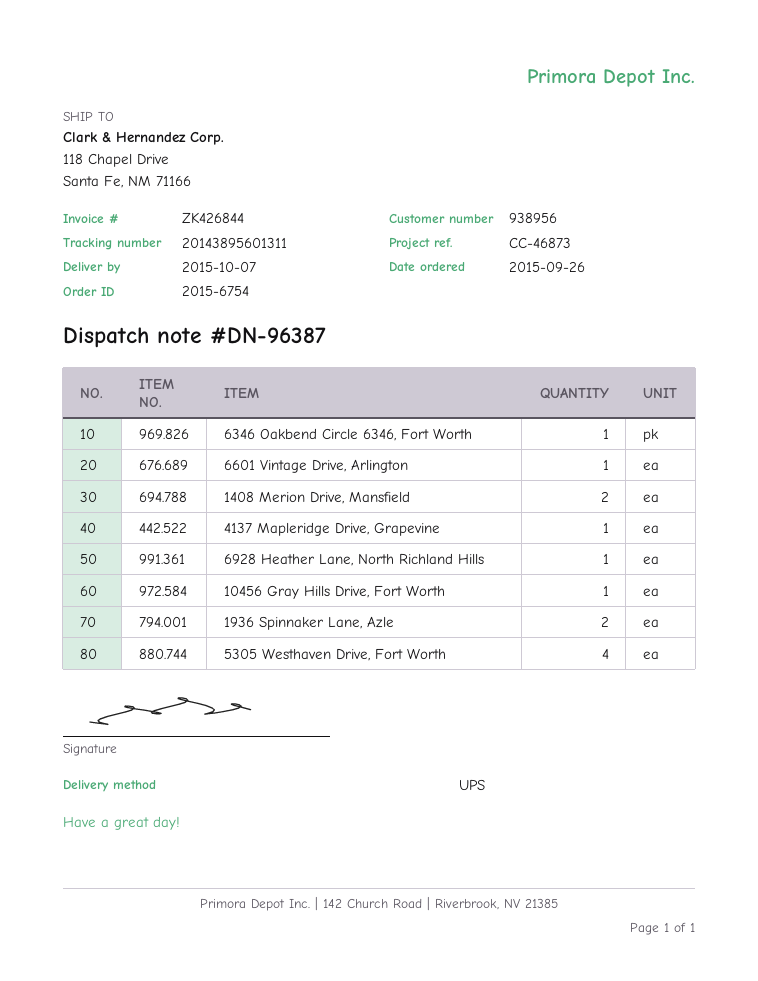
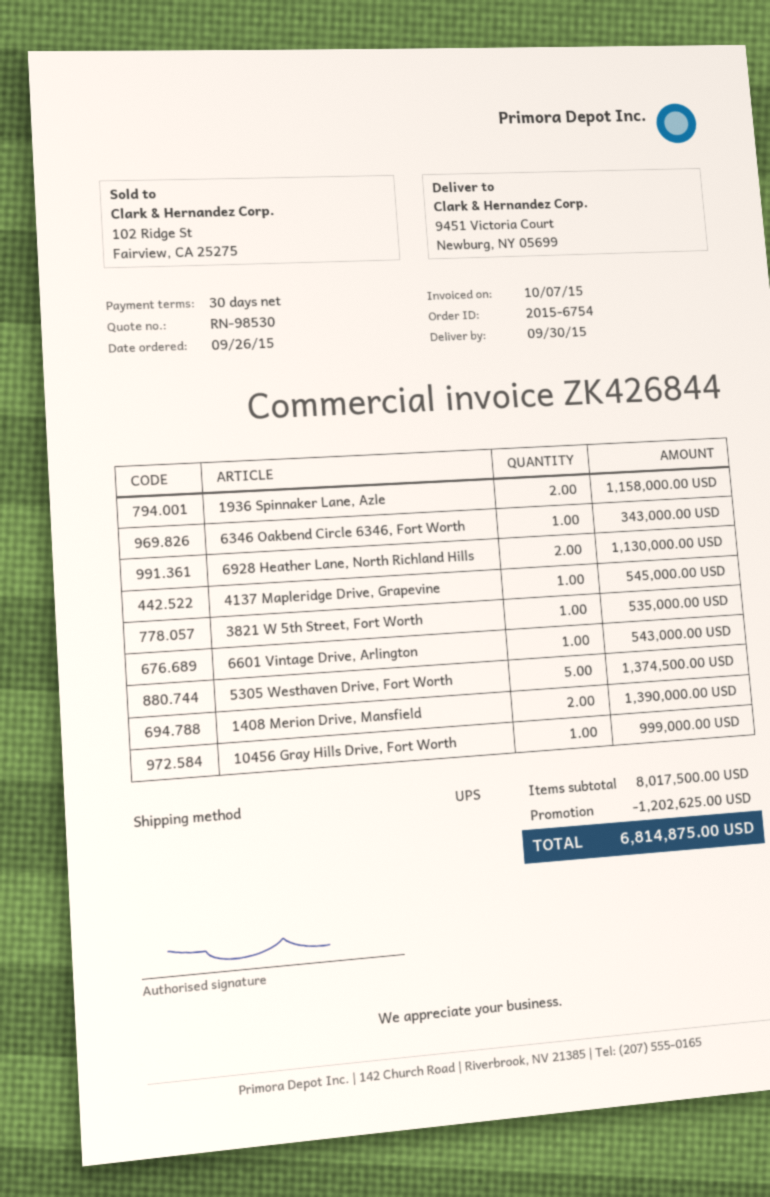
delivery date: 2015-10-07 -> 2015-09-30
ship to: 118 Chapel Drive, Santa Fe, NM 71166 -> 9451 Victoria Court, Newburg, NY 05699
6928 Heather Lane, North Richland Hills: 1 -> 2
5305 Westhaven Drive, Fort Worth: 4 -> 5
3821 W 5th Street, Fort Worth: none -> 1

